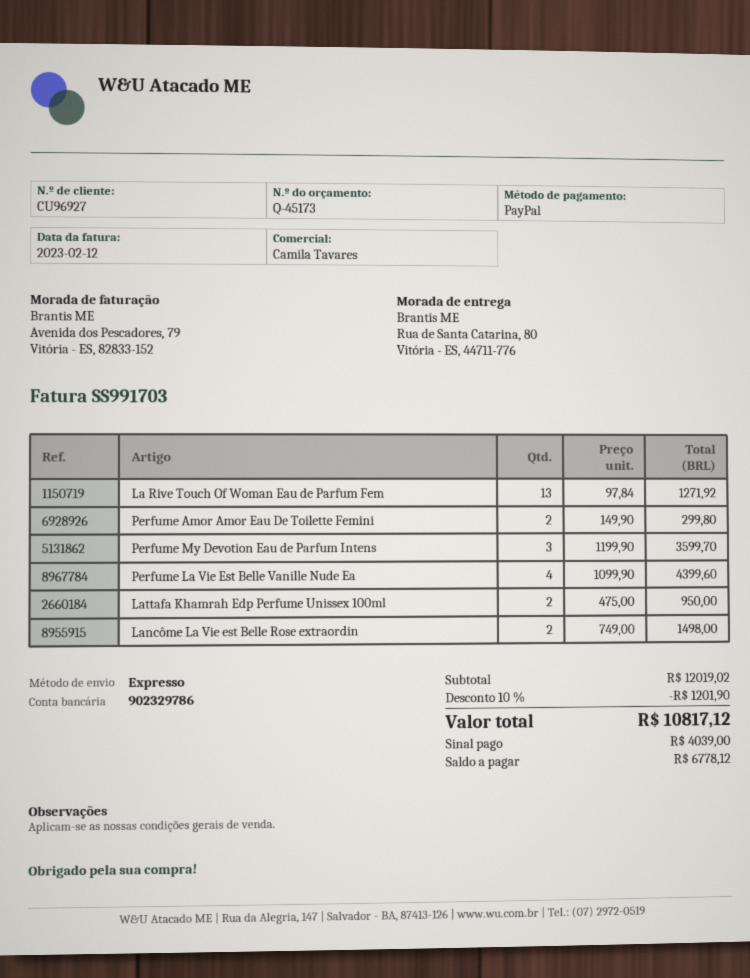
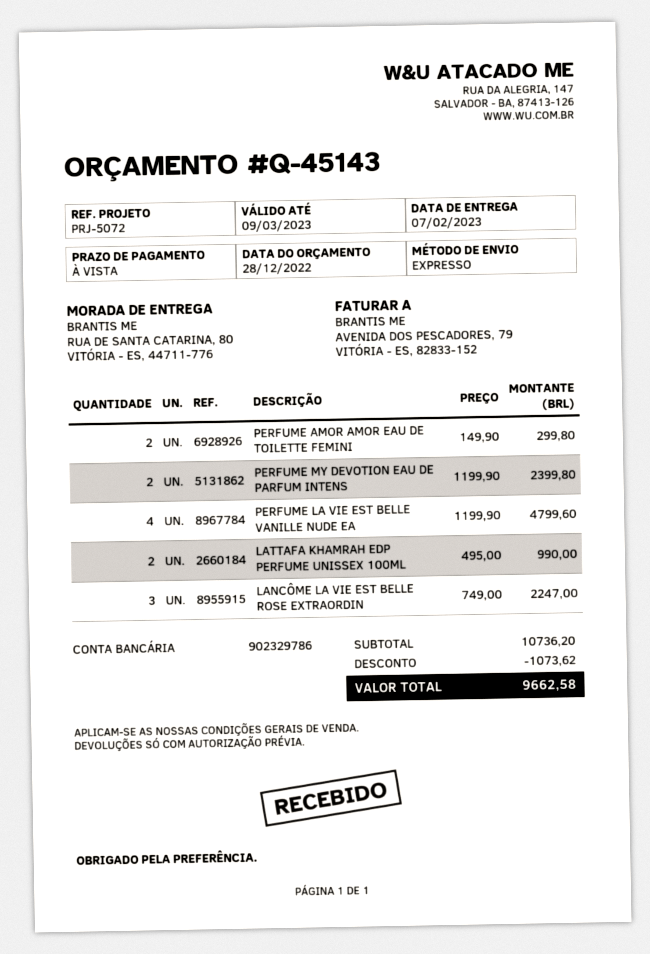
quote number: Q-45173 -> Q-45143
La Rive Touch Of Woman Eau de Parfum Fem: 13 x 97.84 = 1271.92 -> none
Perfume My Devotion Eau de Parfum Intens: 3 x 1199.90 = 3599.70 -> 2 x 1199.90 = 2399.80
Perfume La Vie Est Belle Vanille Nude Ea: 4 x 1099.90 = 4399.60 -> 4 x 1199.90 = 4799.60
Lattafa Khamrah Edp Perfume Unissex 100ml: 2 x 475.00 = 950.00 -> 2 x 495.00 = 990.00
Lancôme La Vie est Belle Rose extraordin: 2 x 749.00 = 1498.00 -> 3 x 749.00 = 2247.00
subtotal: 12019.02 -> 10736.20
discount: 1201.90 -> 1073.62
total: 10817.12 -> 9662.58

